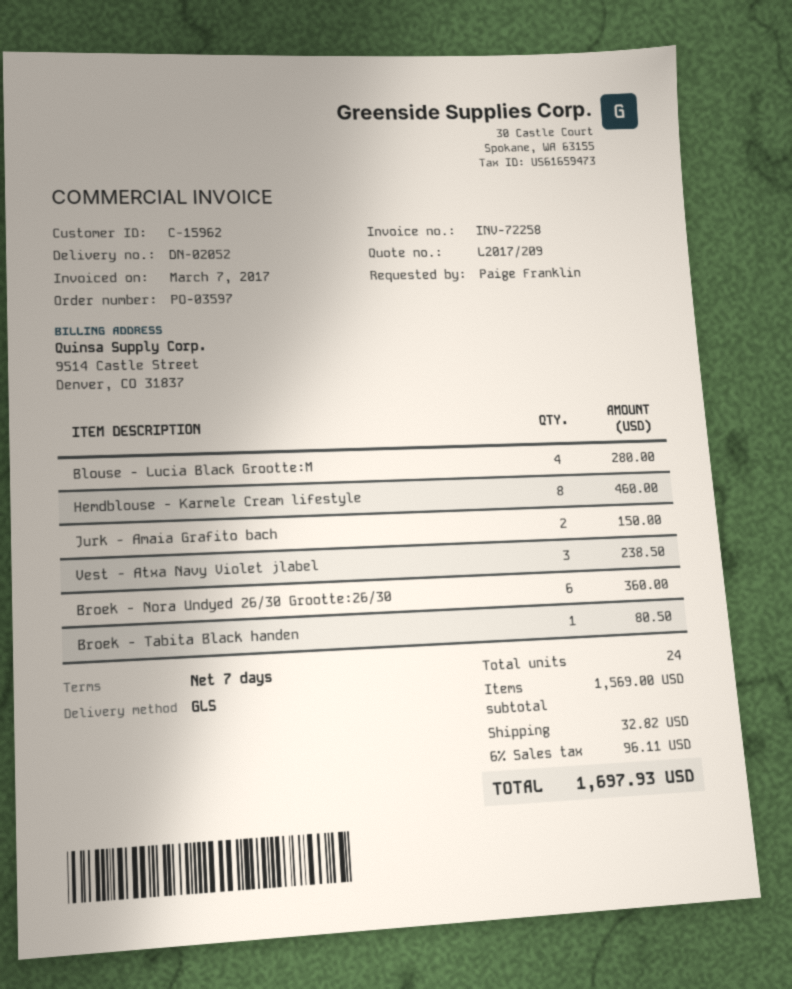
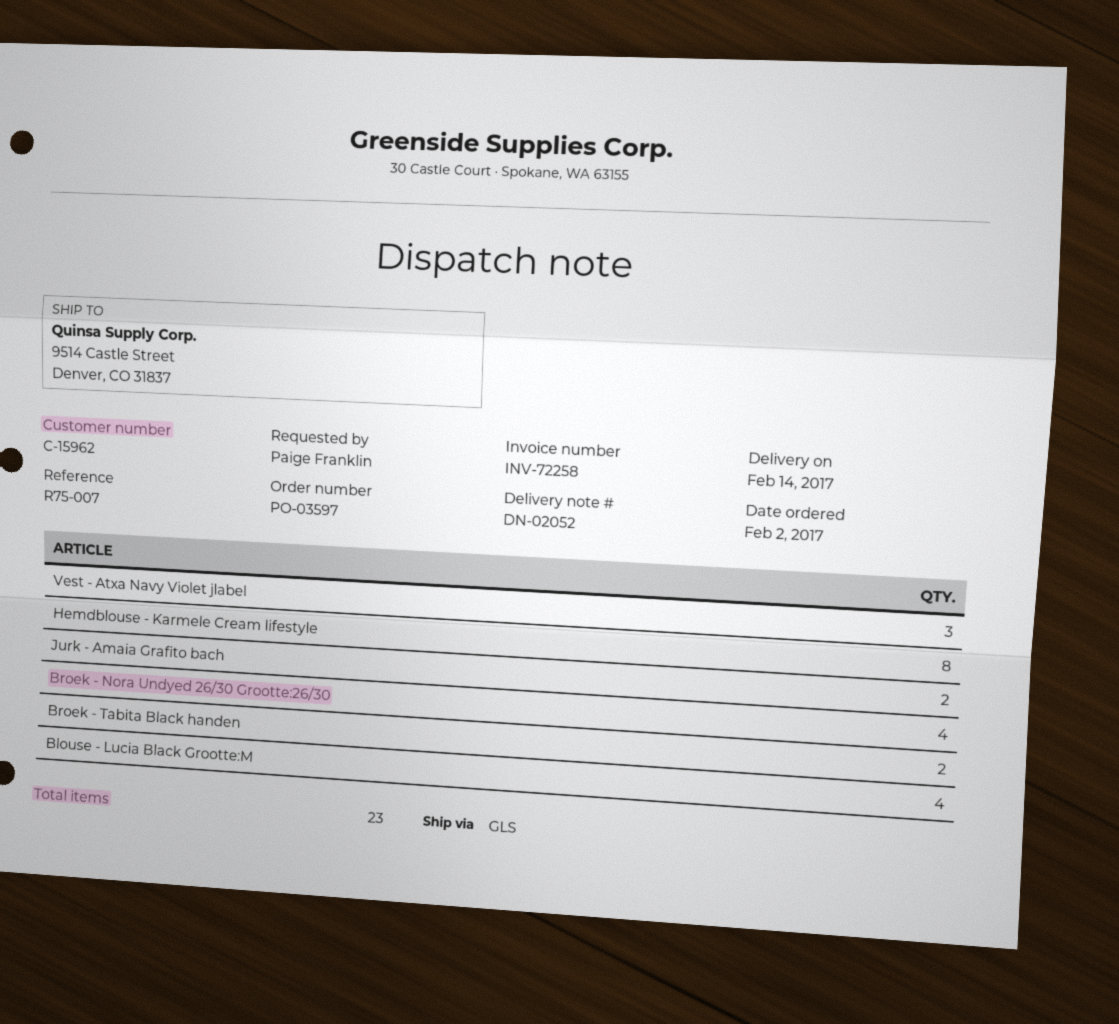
Broek - Nora Undyed 26/30 Grootte:26/30: 6 -> 4
Broek - Tabita Black handen: 1 -> 2
total quantity: 24 -> 23

